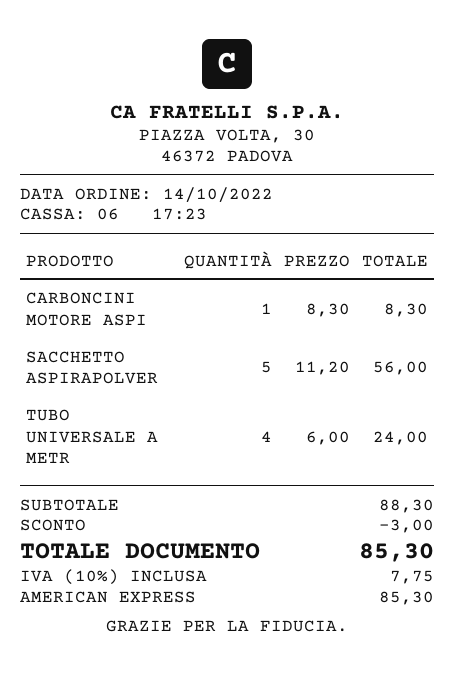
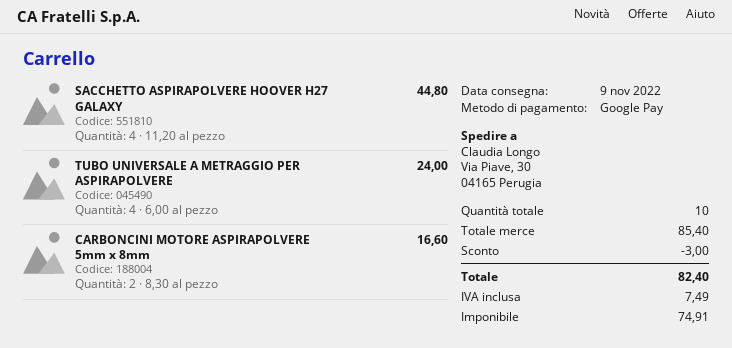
payment method: American Express -> Google Pay
CARBONCINI MOTORE ASPI: 1 x 8.30 = 8.30 -> 2 x 8.30 = 16.60
SACCHETTO ASPIRAPOLVER: 5 x 11.20 = 56.00 -> 4 x 11.20 = 44.80
subtotal: 88.30 -> 85.40
tax: 7.75 -> 7.49
total: 85.30 -> 82.40

